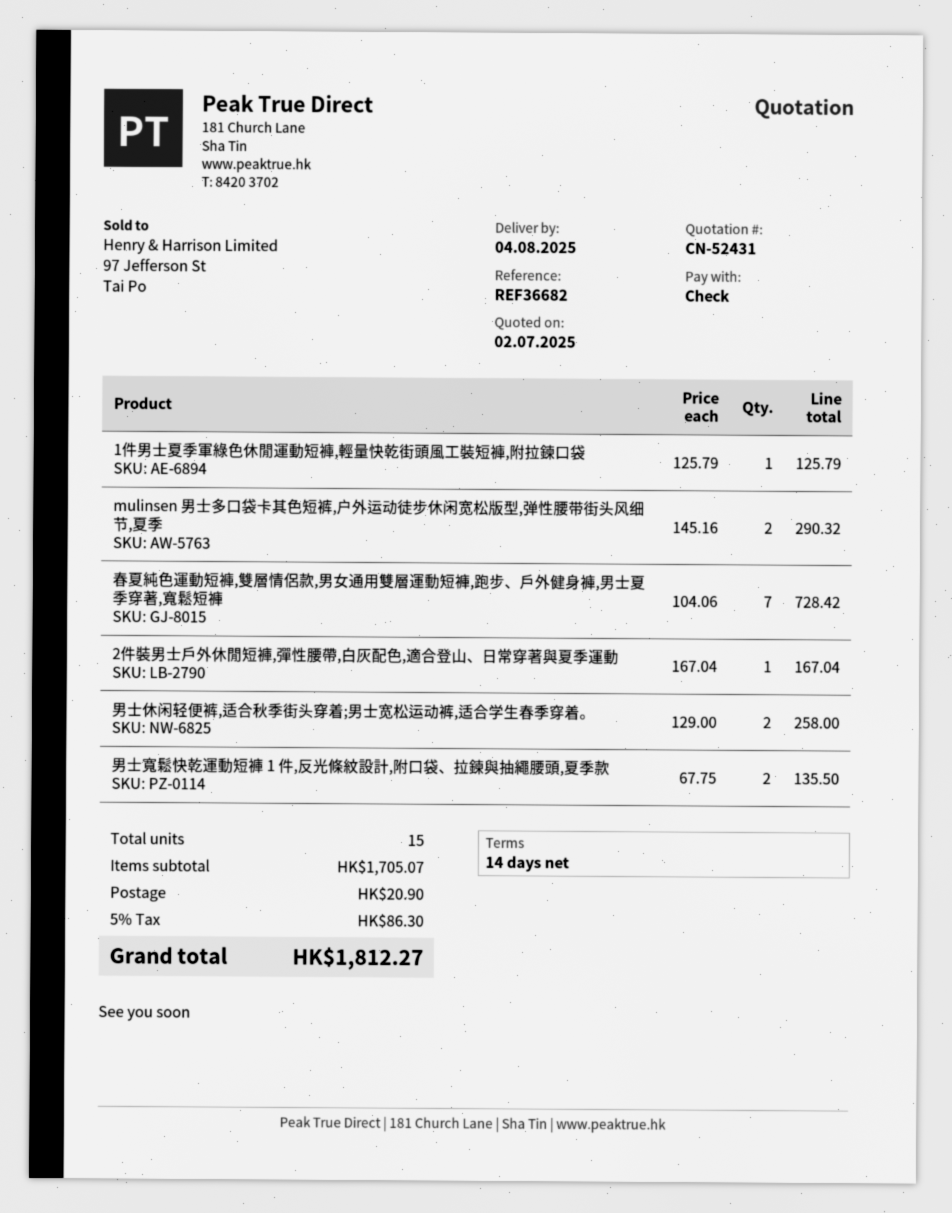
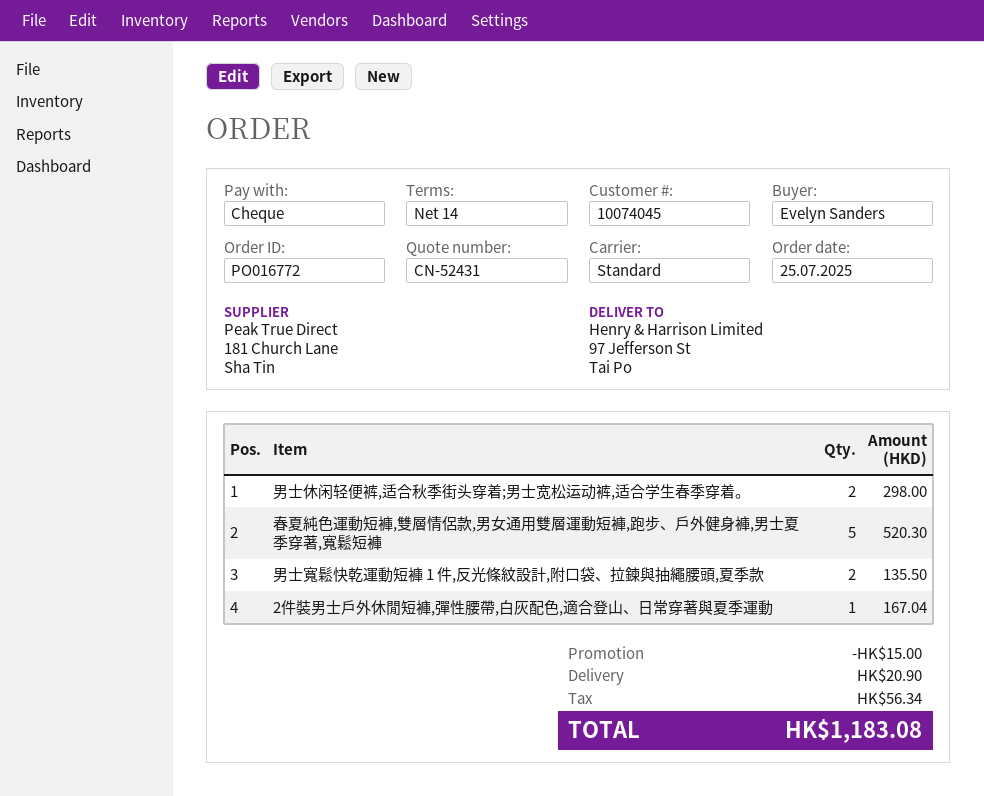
1件男士夏季軍綠色休閒運動短褲,輕量快乾街頭風工裝短褲,附拉鍊口袋: 1 for 125.79 -> none
mulinsen 男士多口袋卡其色短裤,户外运动徒步休闲宽松版型,弹性腰带街头风细节,夏季: 2 for 290.32 -> none
春夏純色運動短褲,雙層情侶款,男女通用雙層運動短褲,跑步、戶外健身褲,男士夏季穿著,寬鬆短褲: 7 for 728.42 -> 5 for 520.30
男士休闲轻便裤,适合秋季街头穿着;男士宽松运动裤,适合学生春季穿着。: 2 for 258.00 -> 2 for 298.00
discount: none -> 15.00
tax: 86.30 -> 56.34
total: 1812.27 -> 1183.08

